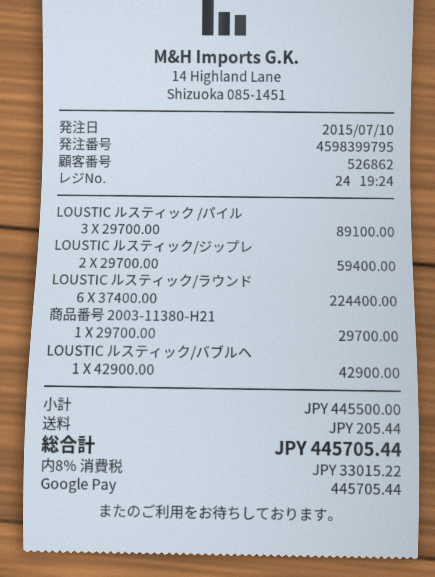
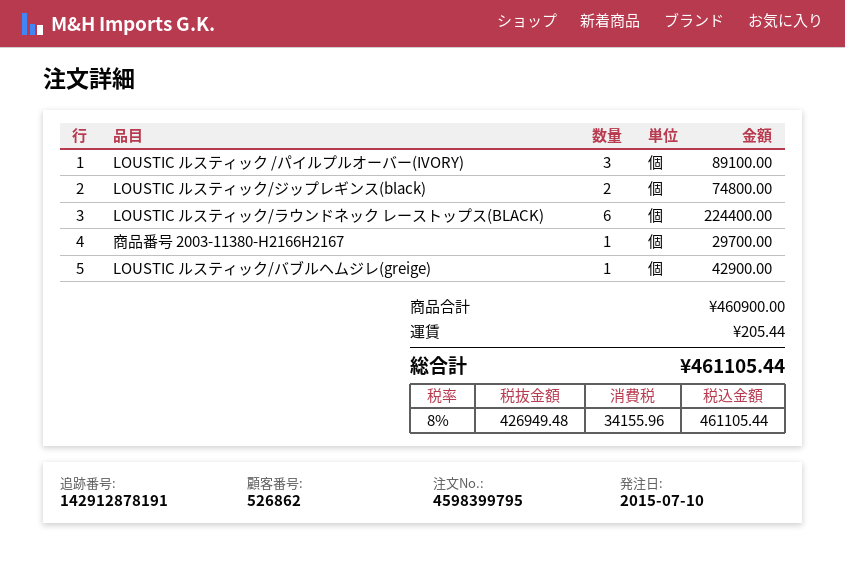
LOUSTIC ルスティック/ジップレ: 2 for 59400.00 -> 2 for 74800.00
subtotal: 445500.00 -> 460900.00
tax: 8% = 33015.22 -> 8% = 34155.96
total: 445705.44 -> 461105.44

